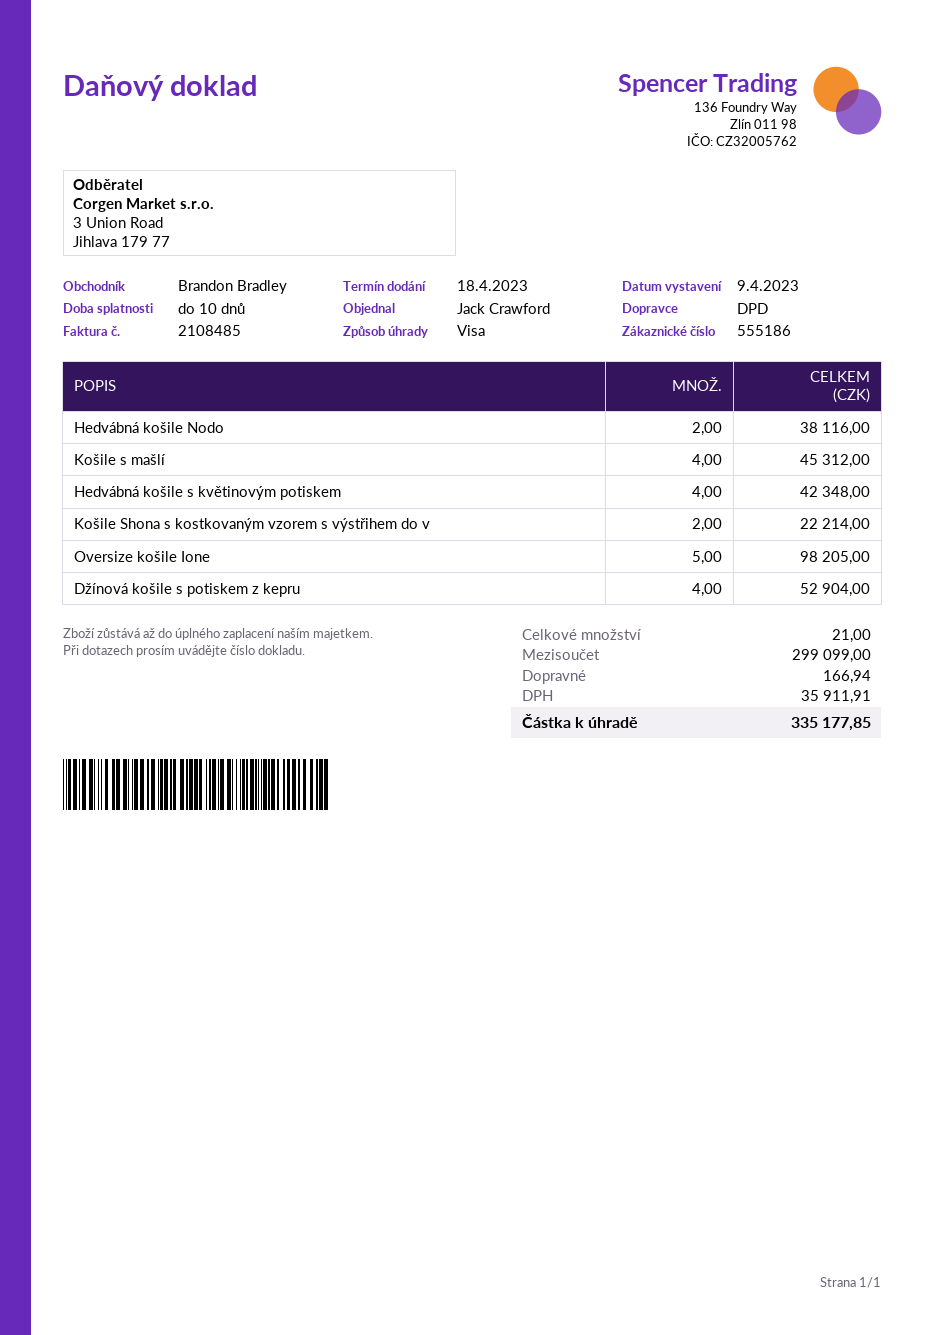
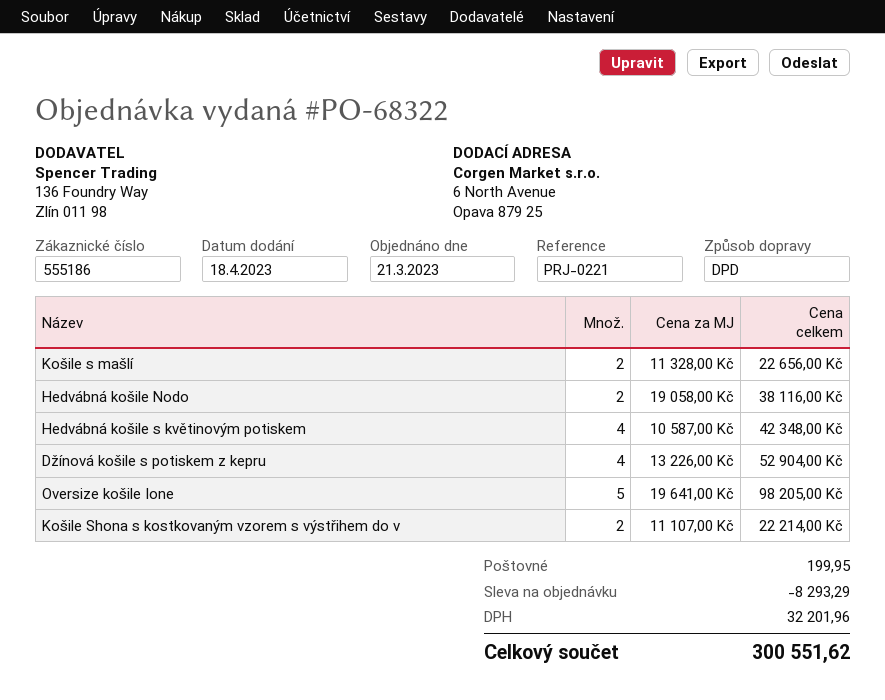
Košile s mašlí: 4 for 45312.00 -> 2 for 22656.00
discount: none -> 8293.29
shipping: 166.94 -> 199.95
tax: 35911.91 -> 32201.96
total: 335177.85 -> 300551.62

